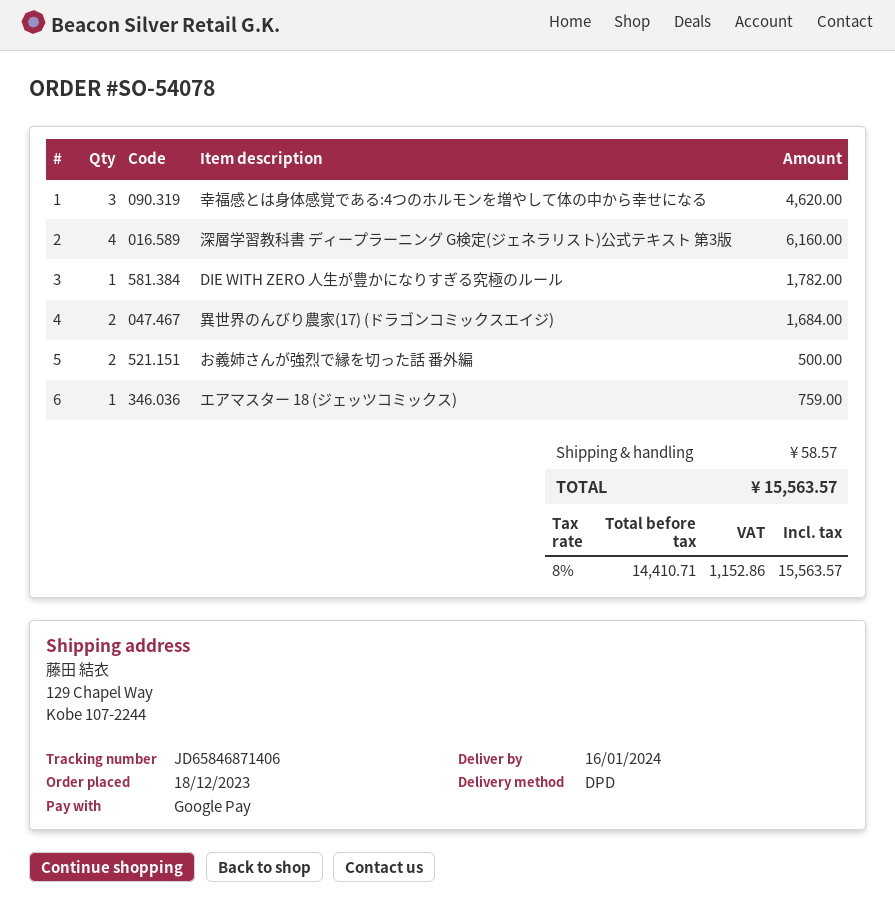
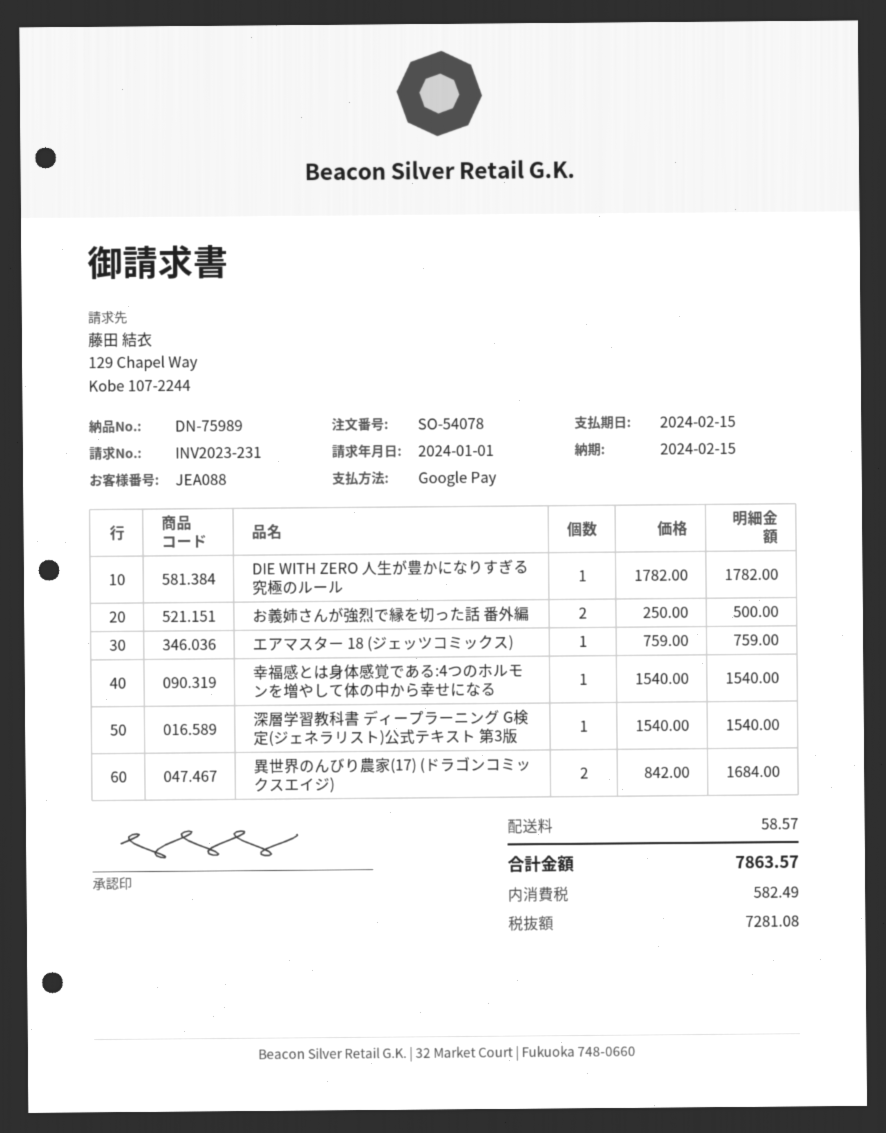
delivery date: 2024-01-16 -> 2024-02-15
幸福感とは身体感覚である:4つのホルモンを増やして体の中から幸せになる: 3 for 4620.00 -> 1 for 1540.00
深層学習教科書 ディープラーニング G検定(ジェネラリスト)公式テキスト 第3版: 4 for 6160.00 -> 1 for 1540.00
net: 14410.71 -> 7281.08
tax: 1152.86 -> 582.49
total: 15563.57 -> 7863.57

